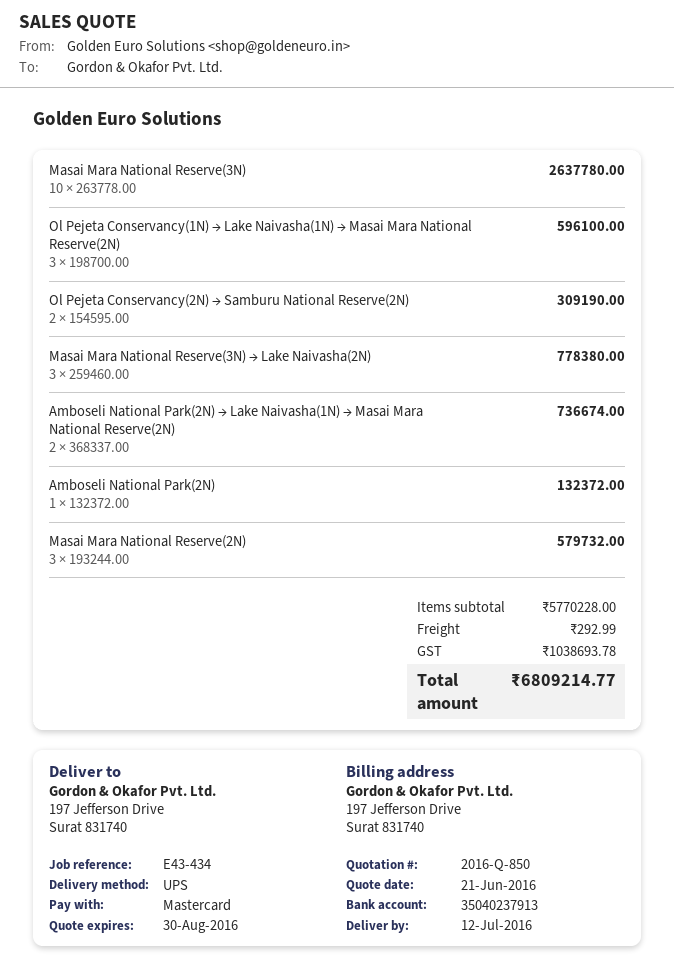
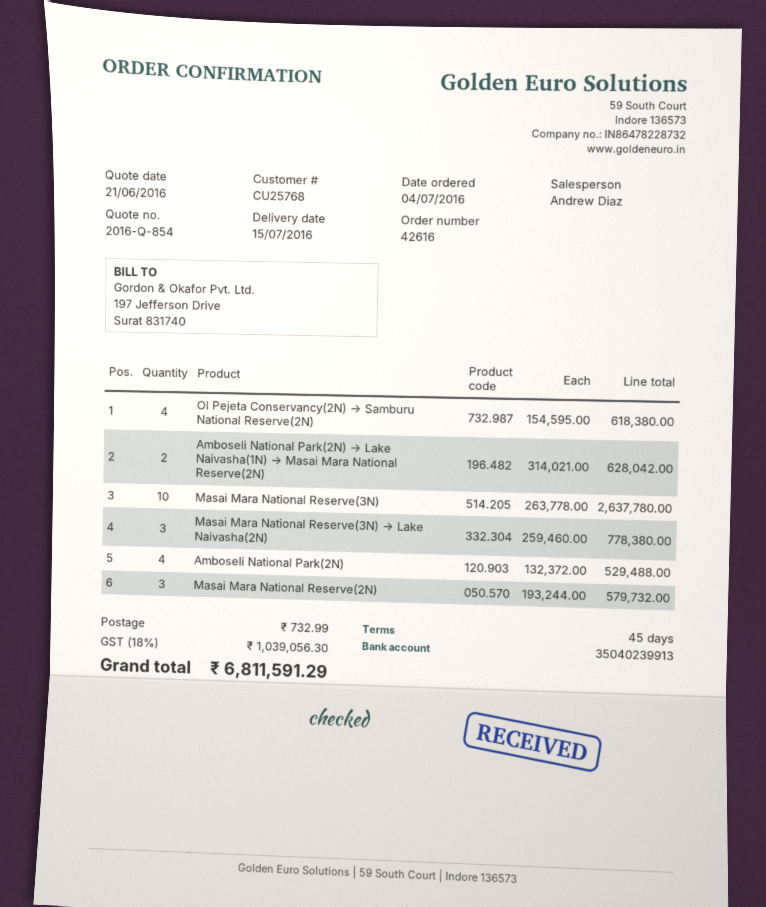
quote number: 2016-Q-850 -> 2016-Q-854
delivery date: 2016-07-12 -> 2016-07-15
bank account: 35040237913 -> 35040239913
Ol Pejeta Conservancy(1N) → Lake Naivasha(1N) → Masai Mara National Reserve(2N): 3 x 198700.00 = 596100.00 -> none
Ol Pejeta Conservancy(2N) → Samburu National Reserve(2N): 2 x 154595.00 = 309190.00 -> 4 x 154595.00 = 618380.00
Amboseli National Park(2N) → Lake Naivasha(1N) → Masai Mara National Reserve(2N): 2 x 368337.00 = 736674.00 -> 2 x 314021.00 = 628042.00
Amboseli National Park(2N): 1 x 132372.00 = 132372.00 -> 4 x 132372.00 = 529488.00
shipping: 292.99 -> 732.99
tax: 1038693.78 -> 1039056.30
total: 6809214.77 -> 6811591.29

